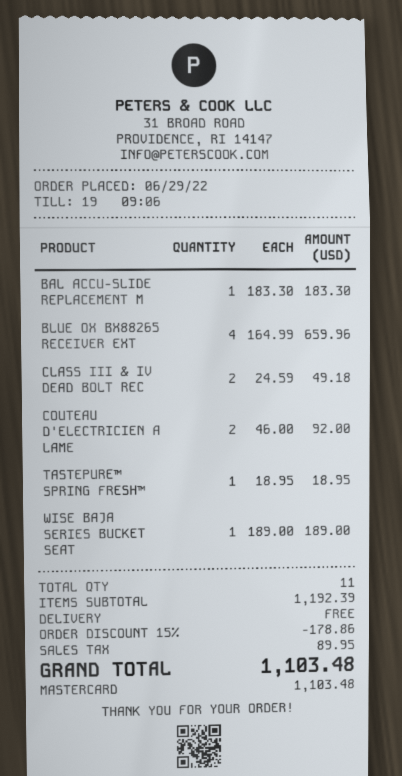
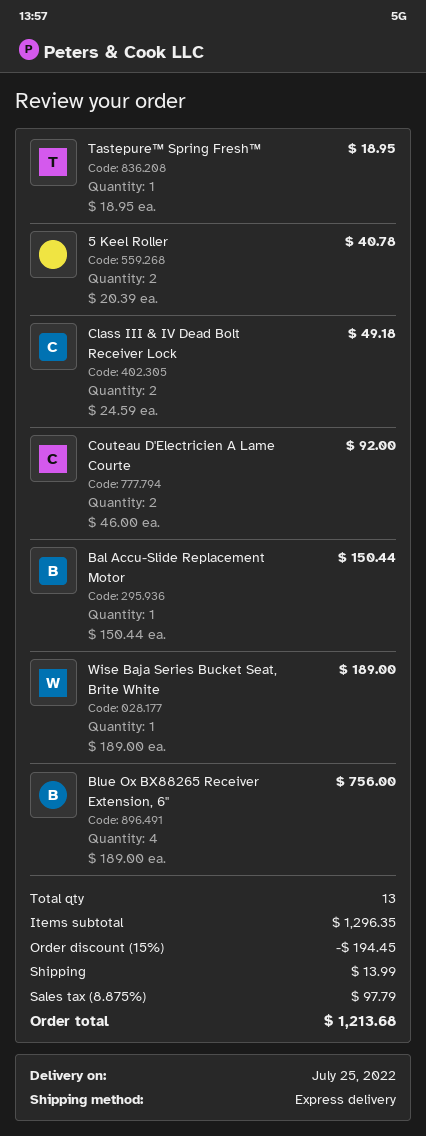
BAL ACCU-SLIDE REPLACEMENT M: 1 x 183.30 = 183.30 -> 1 x 150.44 = 150.44
BLUE OX BX88265 RECEIVER EXT: 4 x 164.99 = 659.96 -> 4 x 189.00 = 756.00
5 Keel Roller: none -> 2 x 20.39 = 40.78
total quantity: 11 -> 13
subtotal: 1192.39 -> 1296.35
discount: 15% = 178.86 -> 15% = 194.45
shipping: 0.00 -> 13.99
tax: 89.95 -> 97.79
total: 1103.48 -> 1213.68

